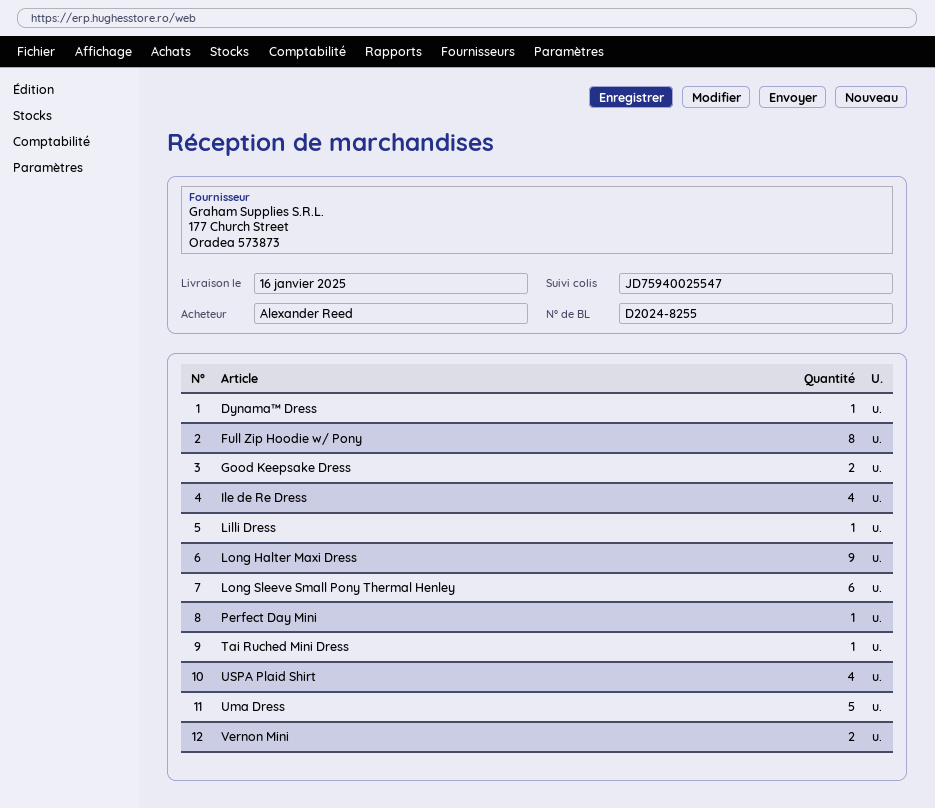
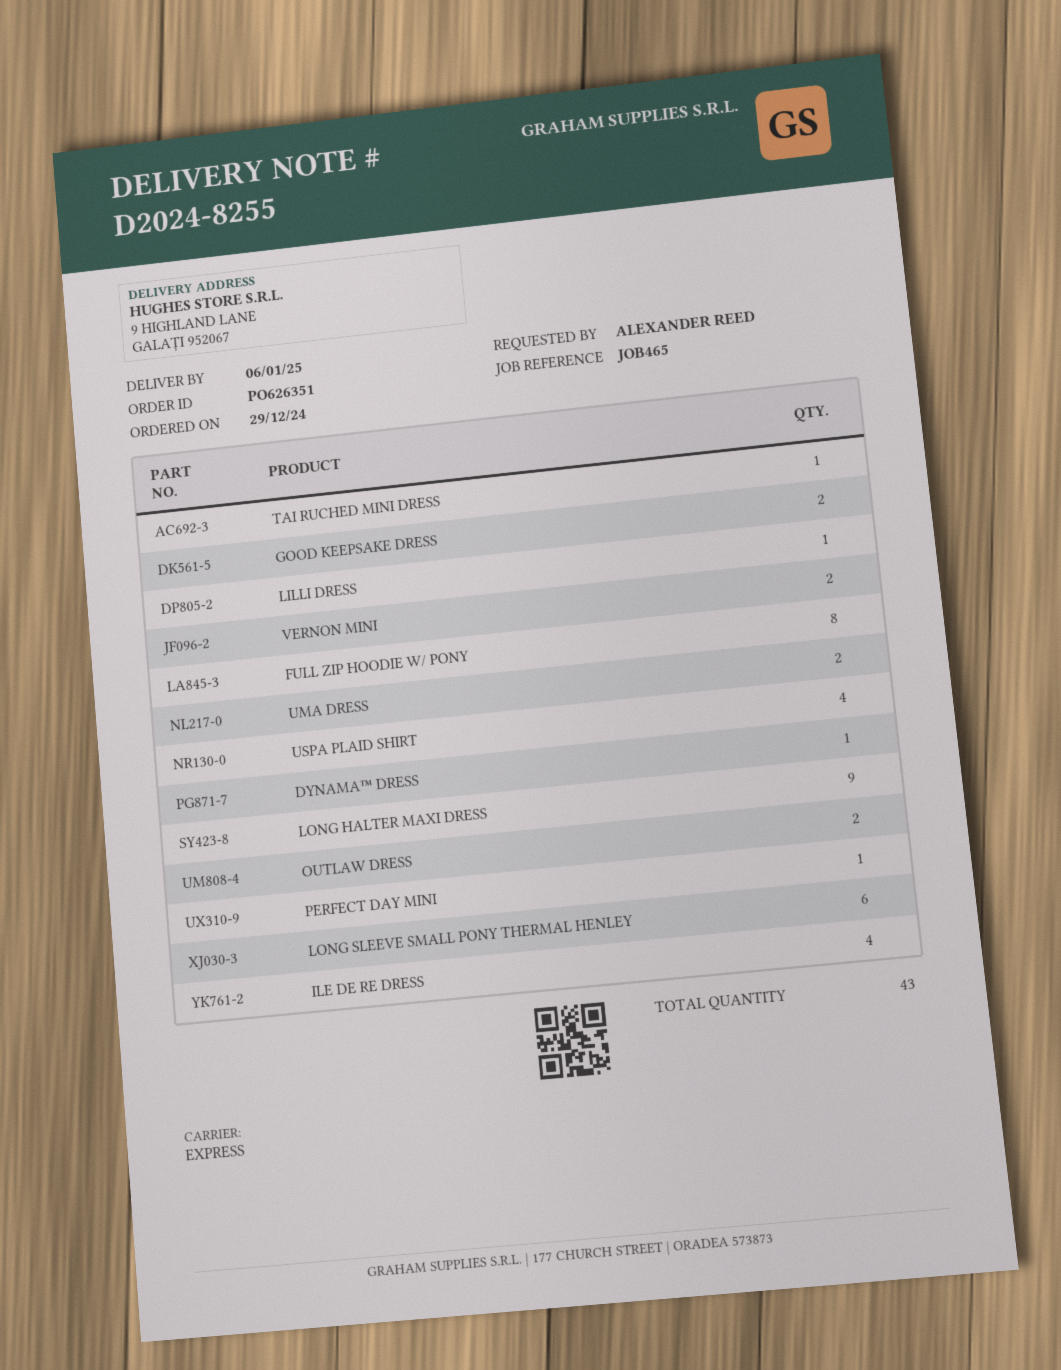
delivery date: 2025-01-16 -> 2025-01-06
Uma Dress: 5 -> 2
OUTLAW DRESS: none -> 2

